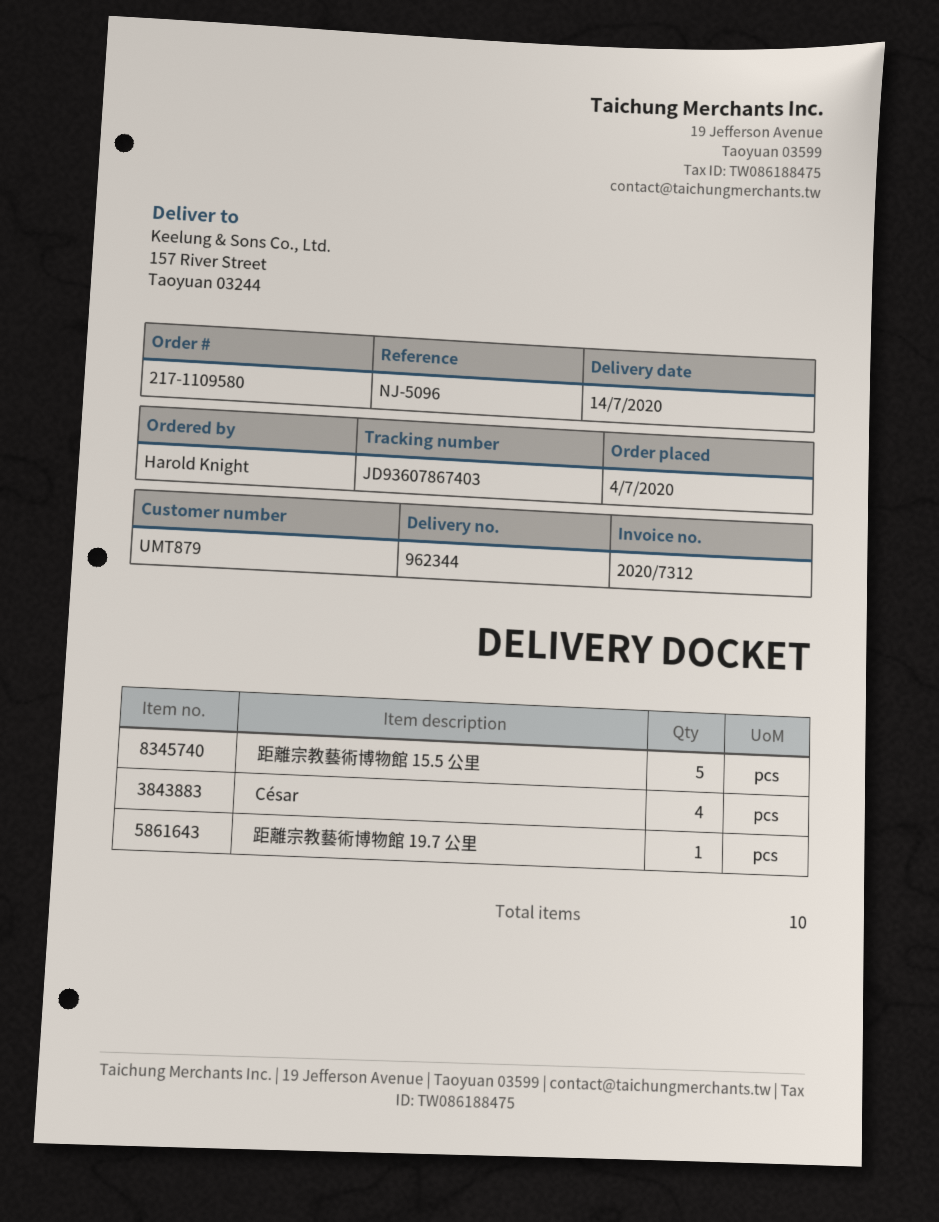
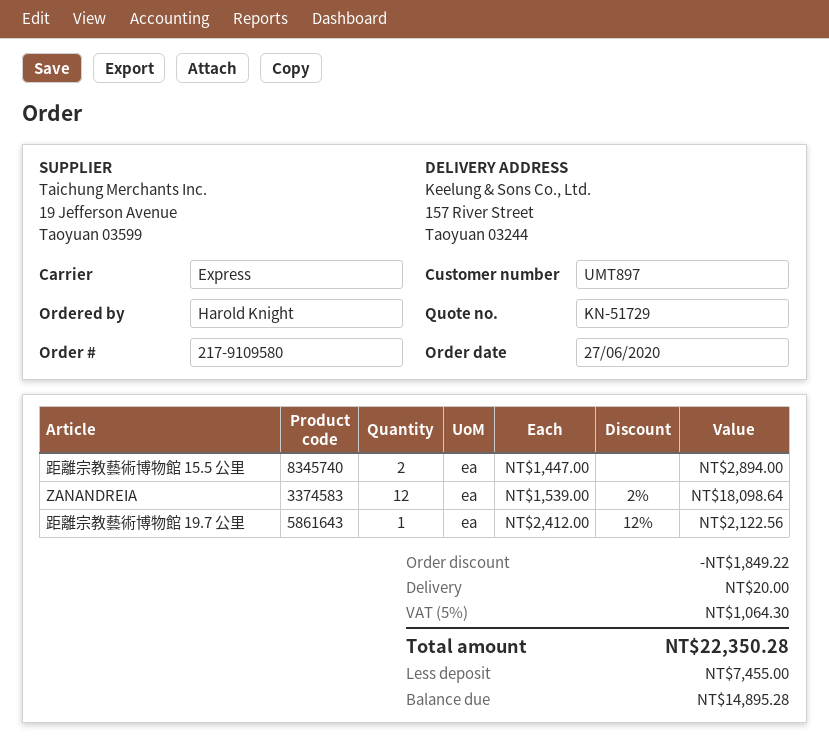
order number: 217-1109580 -> 217-9109580
order date: 2020-07-04 -> 2020-06-27
customer number: UMT879 -> UMT897
距離宗教藝術博物館 15.5 公里: 5 -> 2
César: 4 -> none
ZANANDREIA: none -> 12

